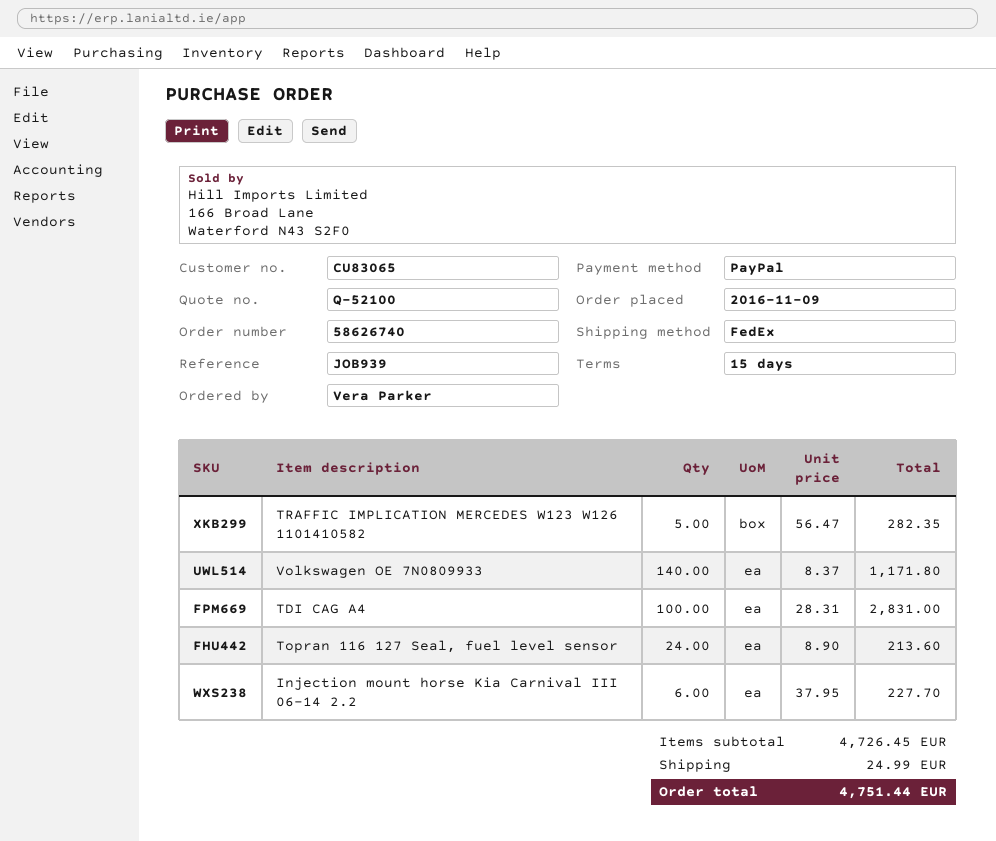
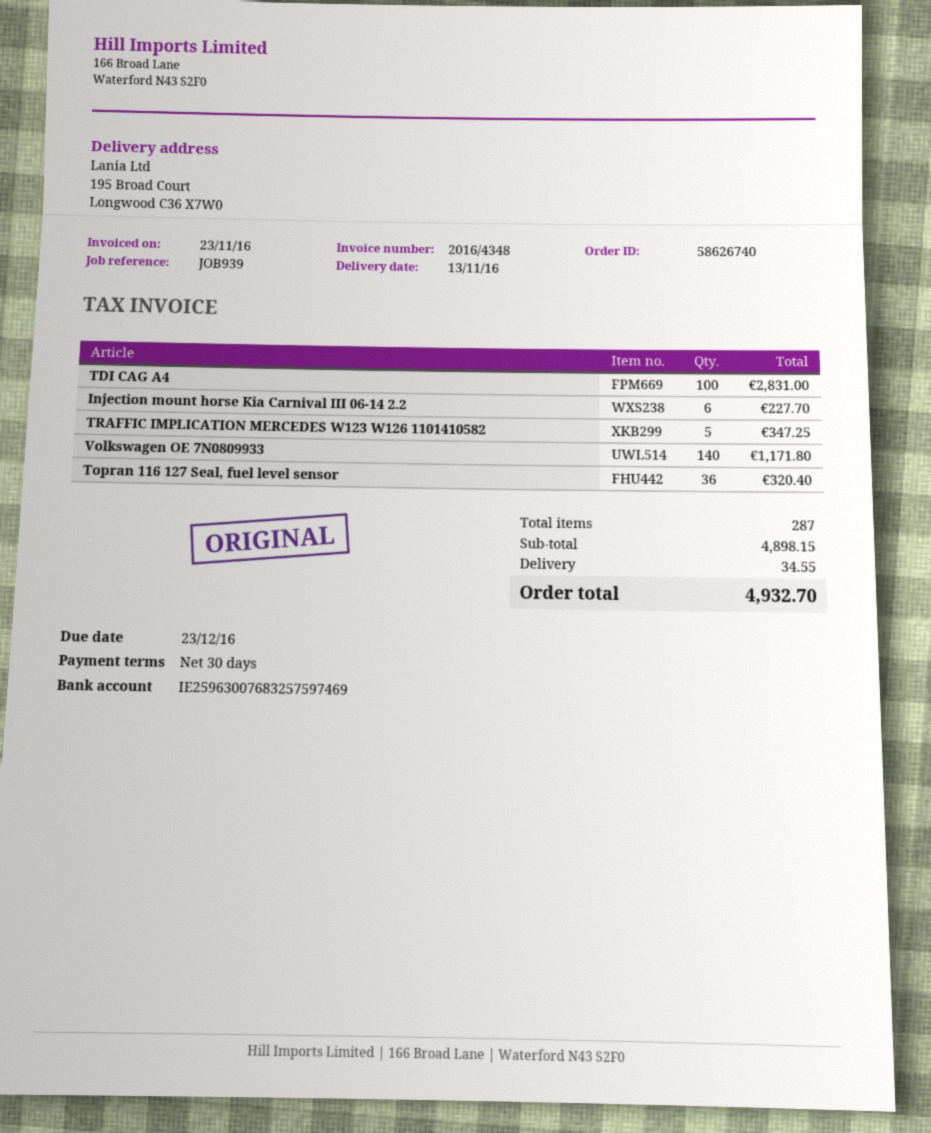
payment terms: 15 days -> 30 days
TRAFFIC IMPLICATION MERCEDES W123 W126 1101410582: 5 for 282.35 -> 5 for 347.25
Topran 116 127 Seal, fuel level sensor: 24 for 213.60 -> 36 for 320.40
subtotal: 4726.45 -> 4898.15
shipping: 24.99 -> 34.55
total: 4751.44 -> 4932.70

